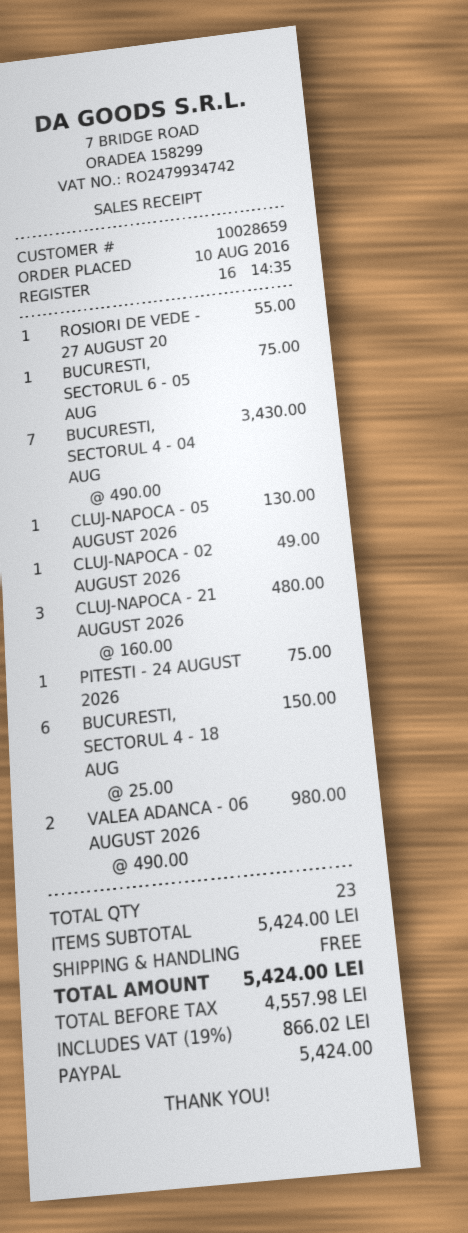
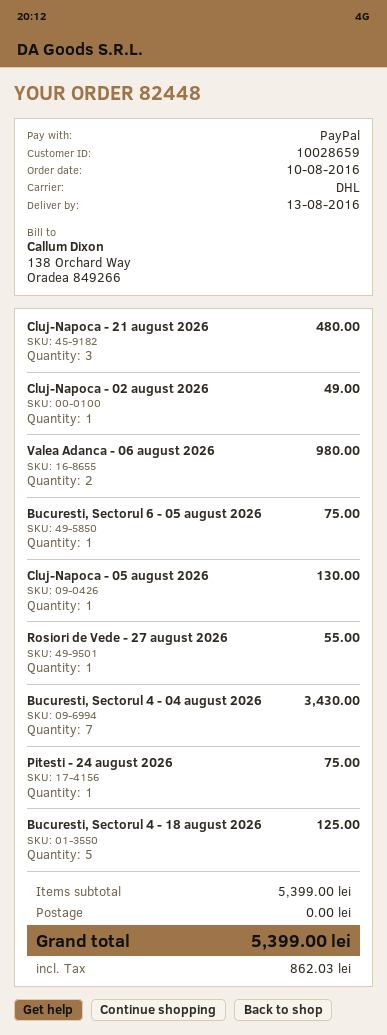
BUCURESTI, SECTORUL 4 - 18 AUG: 6 for 150.00 -> 5 for 125.00
subtotal: 5424.00 -> 5399.00
tax: 866.02 -> 862.03
total: 5424.00 -> 5399.00

